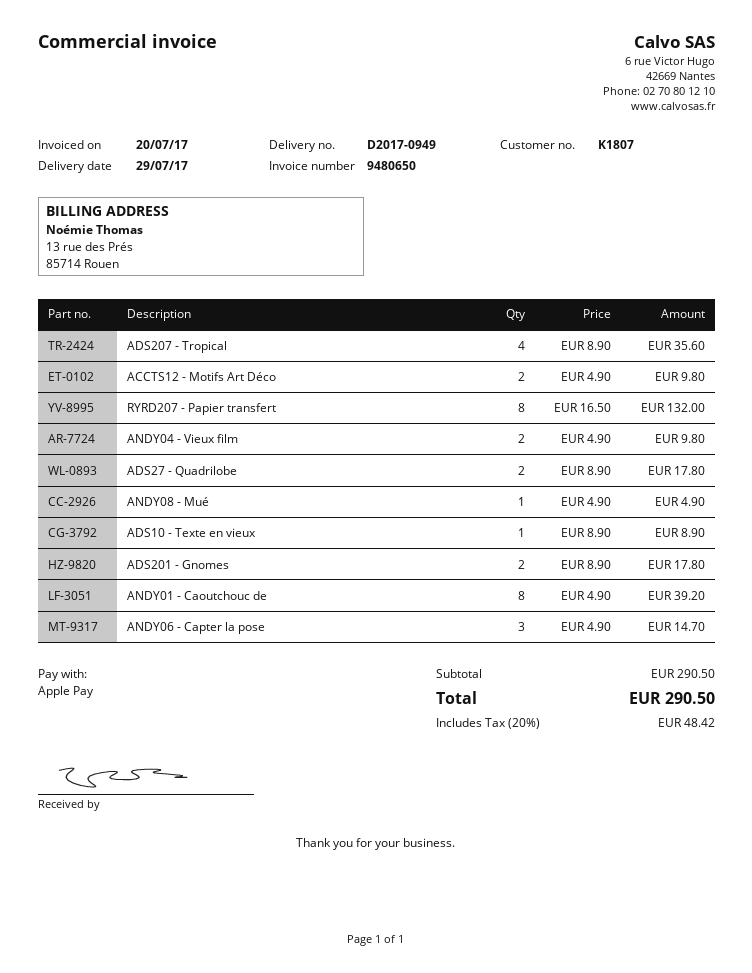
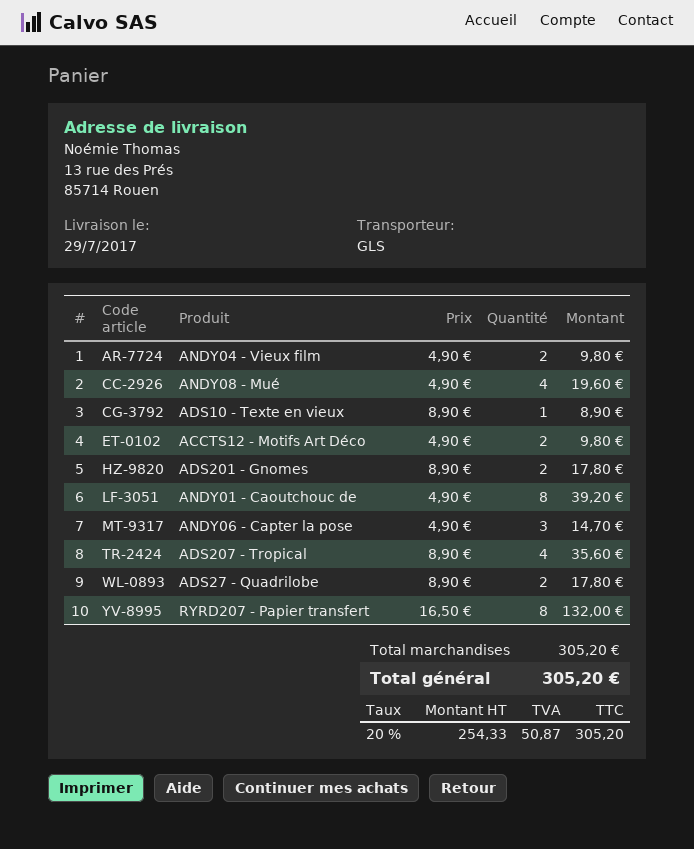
ANDY08 - Mué: 1 x 4.90 = 4.90 -> 4 x 4.90 = 19.60
subtotal: 290.50 -> 305.20
tax: 20% = 48.42 -> 20% = 50.87
total: 290.50 -> 305.20

